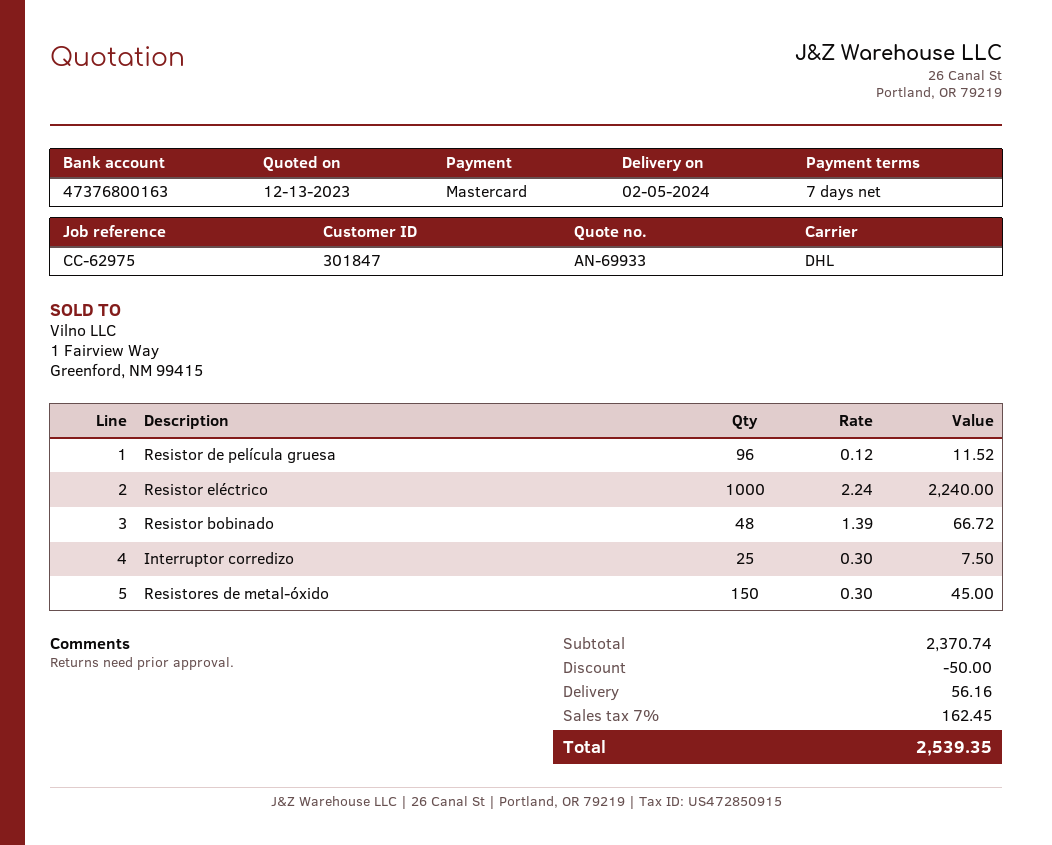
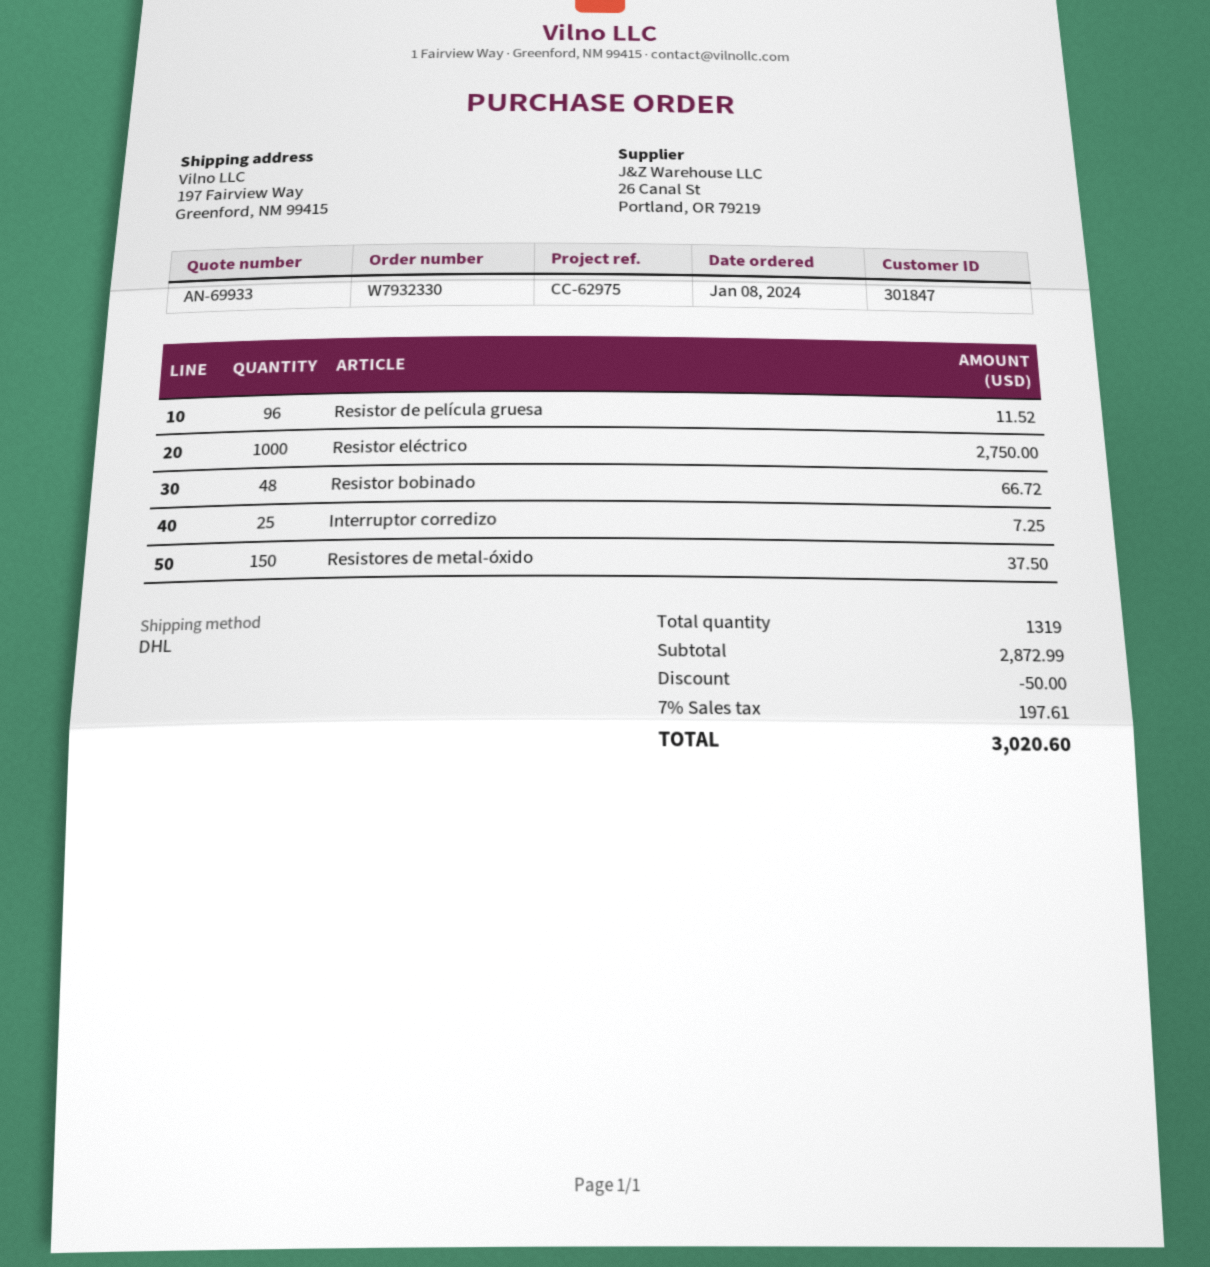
Resistor eléctrico: 1000 for 2240.00 -> 1000 for 2750.00
Interruptor corredizo: 25 for 7.50 -> 25 for 7.25
Resistores de metal-óxido: 150 for 45.00 -> 150 for 37.50
subtotal: 2370.74 -> 2872.99
shipping: 56.16 -> none
tax: 7% = 162.45 -> 7% = 197.61
total: 2539.35 -> 3020.60

